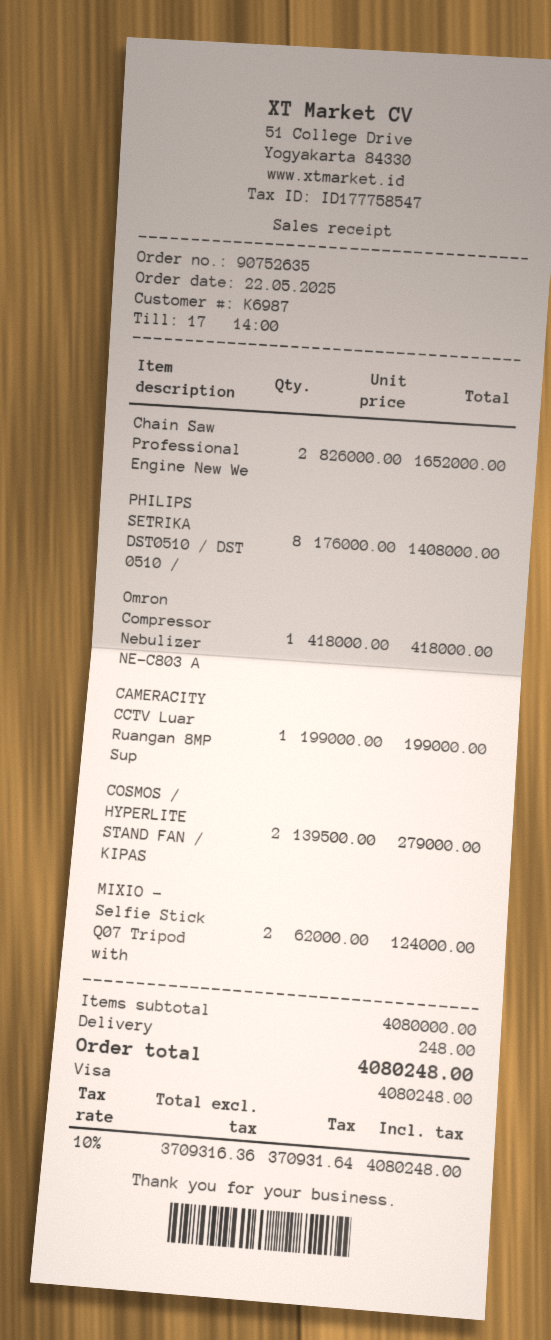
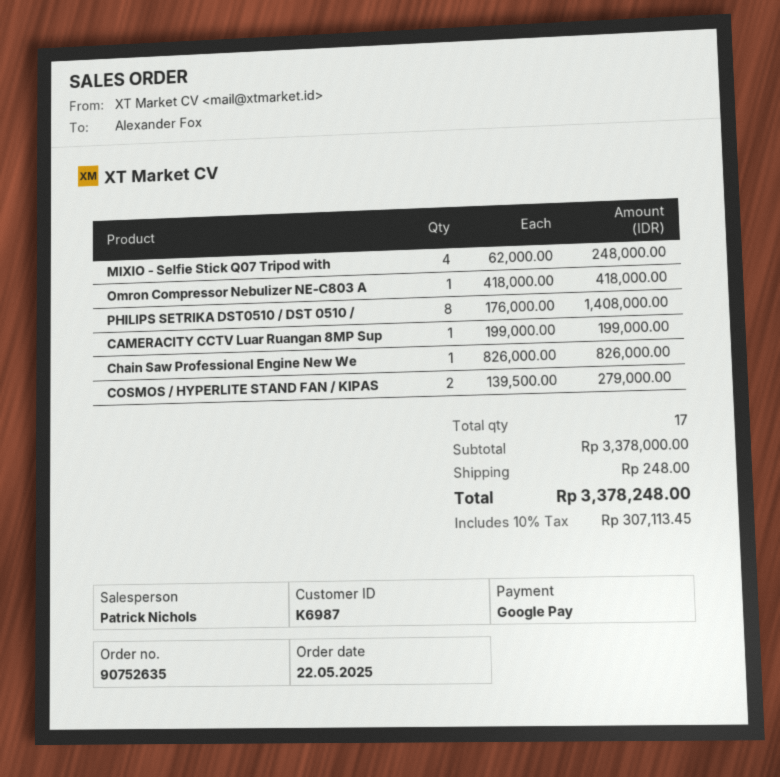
payment method: Visa -> Google Pay
Chain Saw Professional Engine New We: 2 x 826000.00 = 1652000.00 -> 1 x 826000.00 = 826000.00
MIXIO - Selfie Stick Q07 Tripod with: 2 x 62000.00 = 124000.00 -> 4 x 62000.00 = 248000.00
subtotal: 4080000.00 -> 3378000.00
tax: 10% = 370931.64 -> 10% = 307113.45
total: 4080248.00 -> 3378248.00

